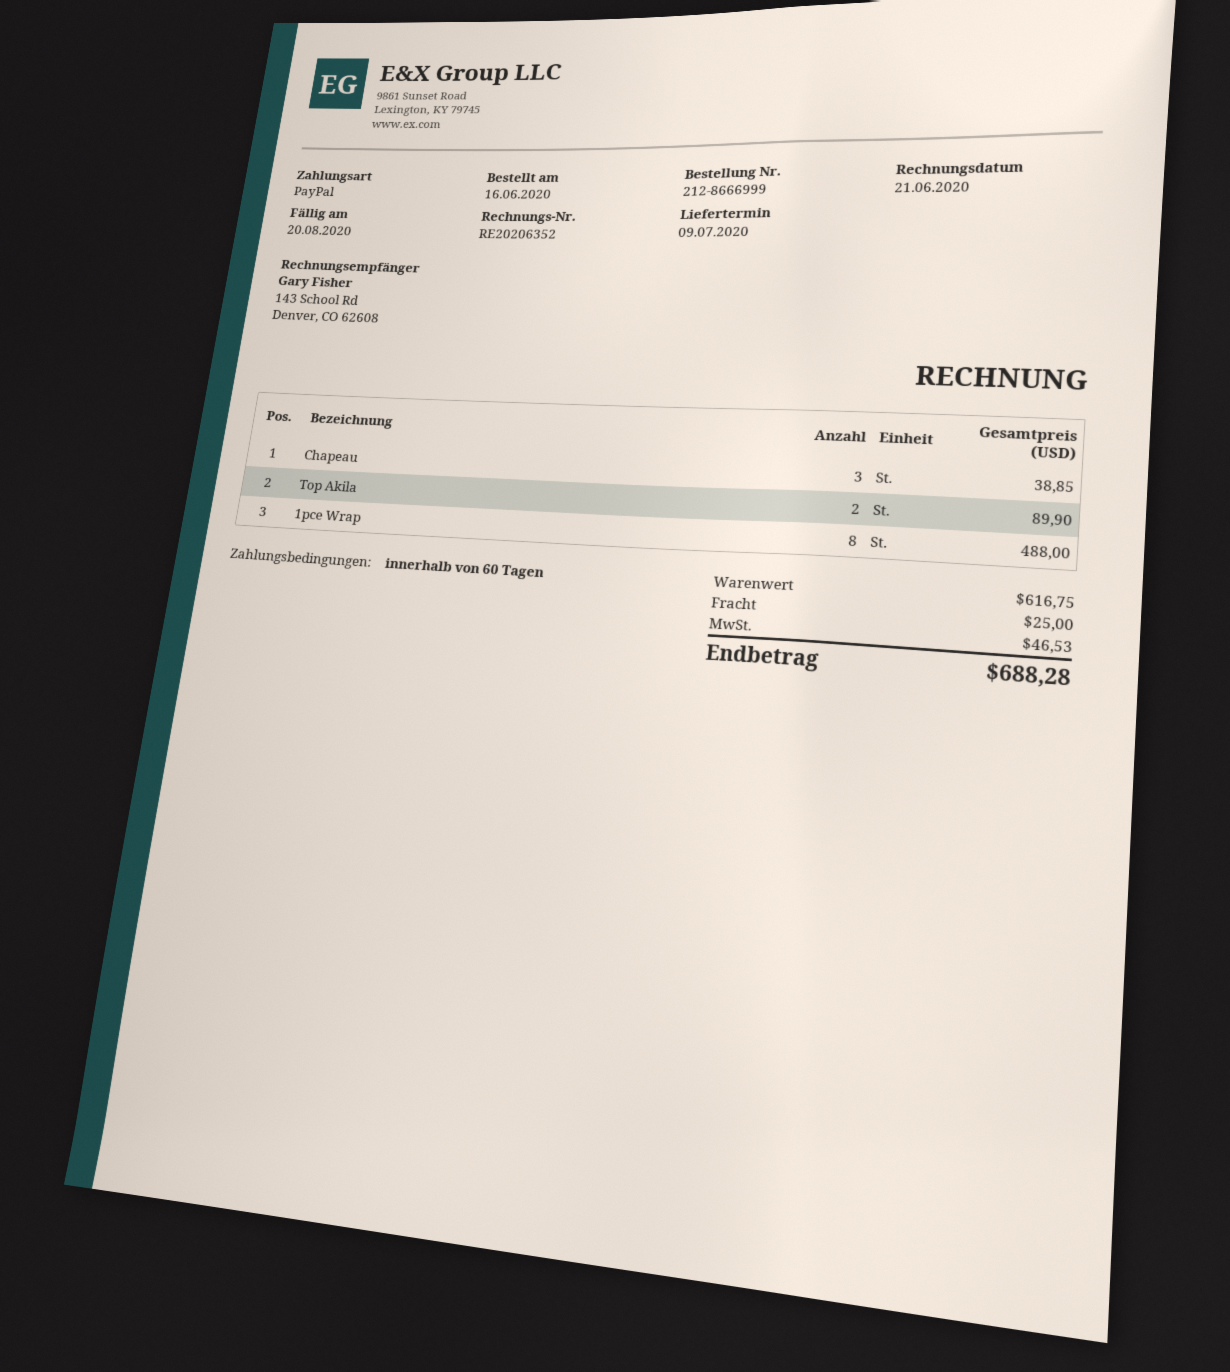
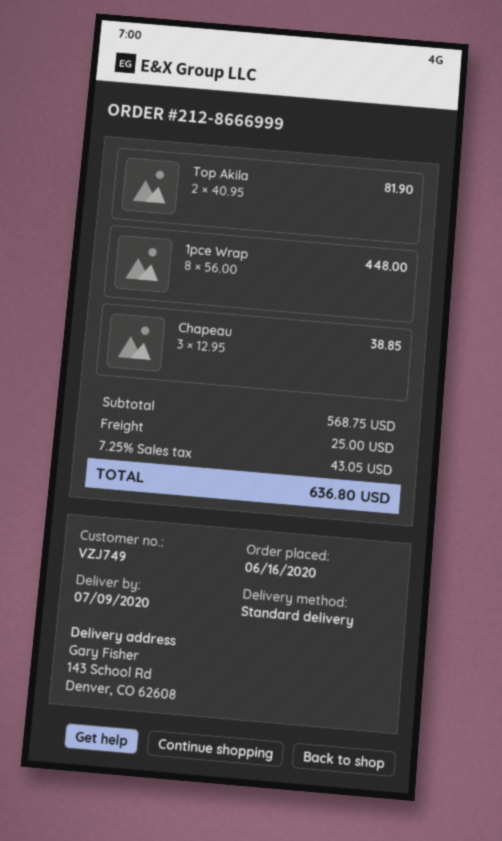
Top Akila: 2 for 89.90 -> 2 for 81.90
1pce Wrap: 8 for 488.00 -> 8 for 448.00
subtotal: 616.75 -> 568.75
tax: 46.53 -> 43.05
total: 688.28 -> 636.80

